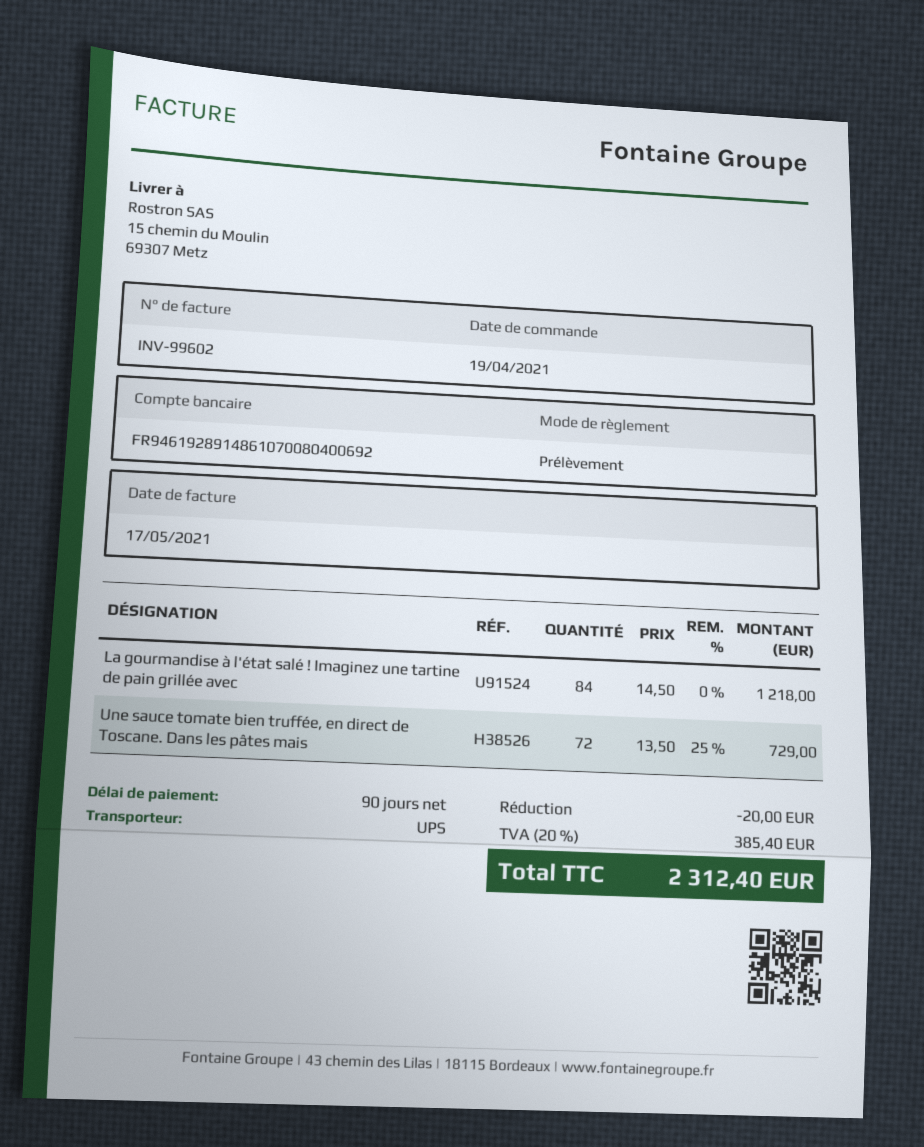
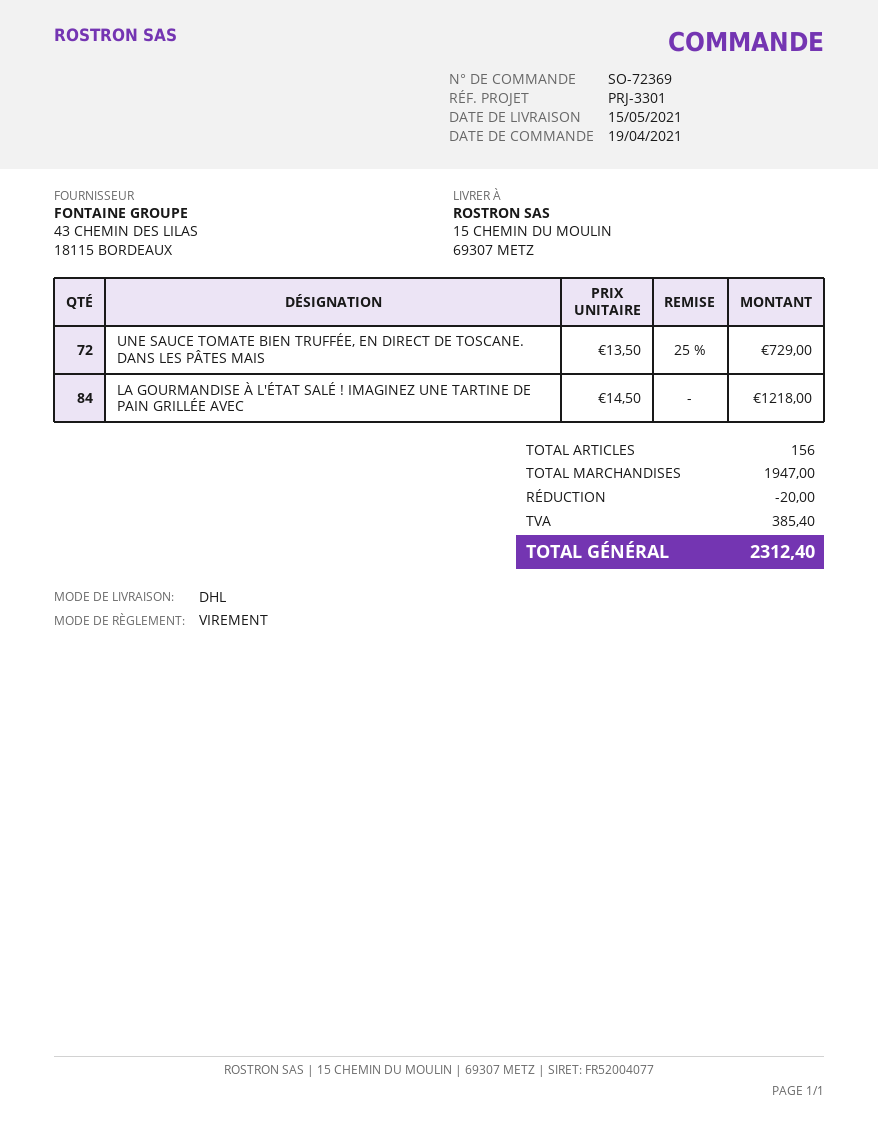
payment method: direct debit -> bank transfer
shipping method: UPS -> DHL

